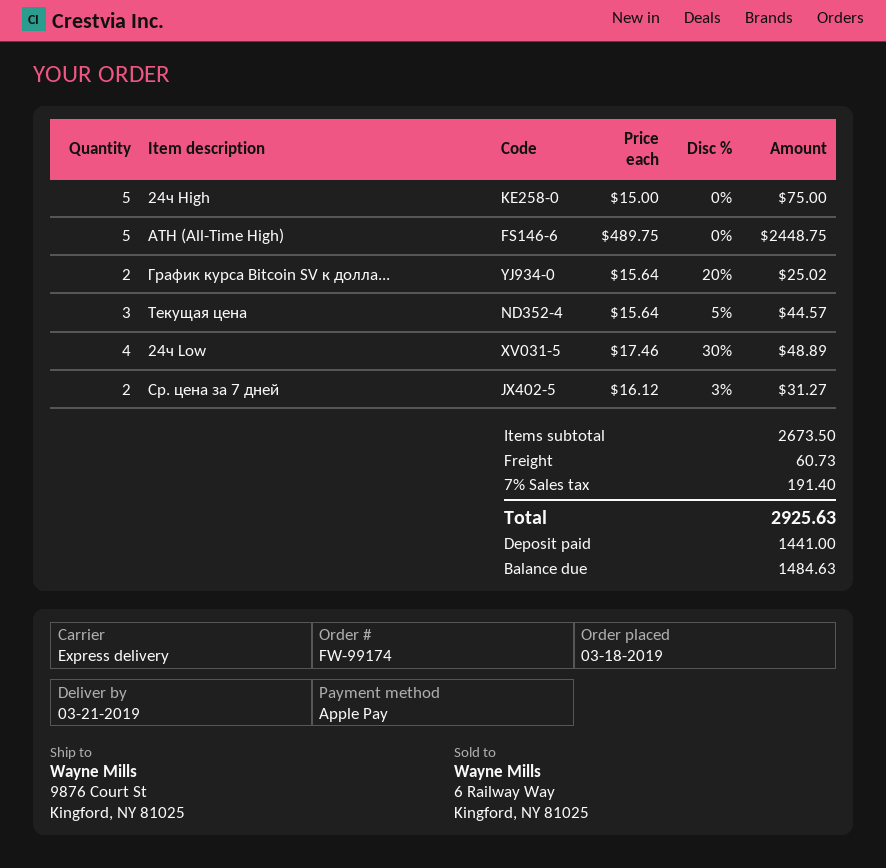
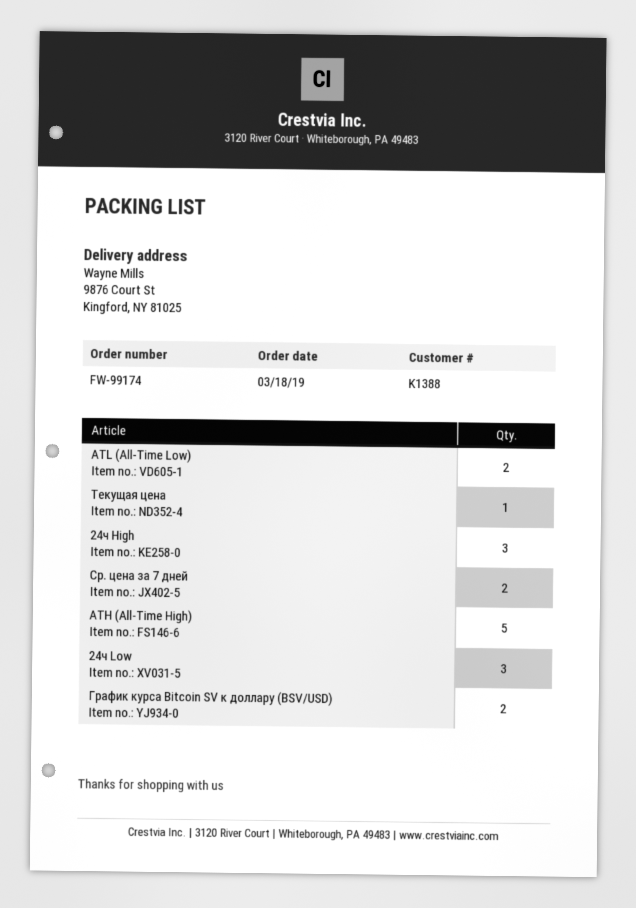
24ч High: 5 -> 3
Текущая цена: 3 -> 1
24ч Low: 4 -> 3
ATL (All-Time Low): none -> 2

